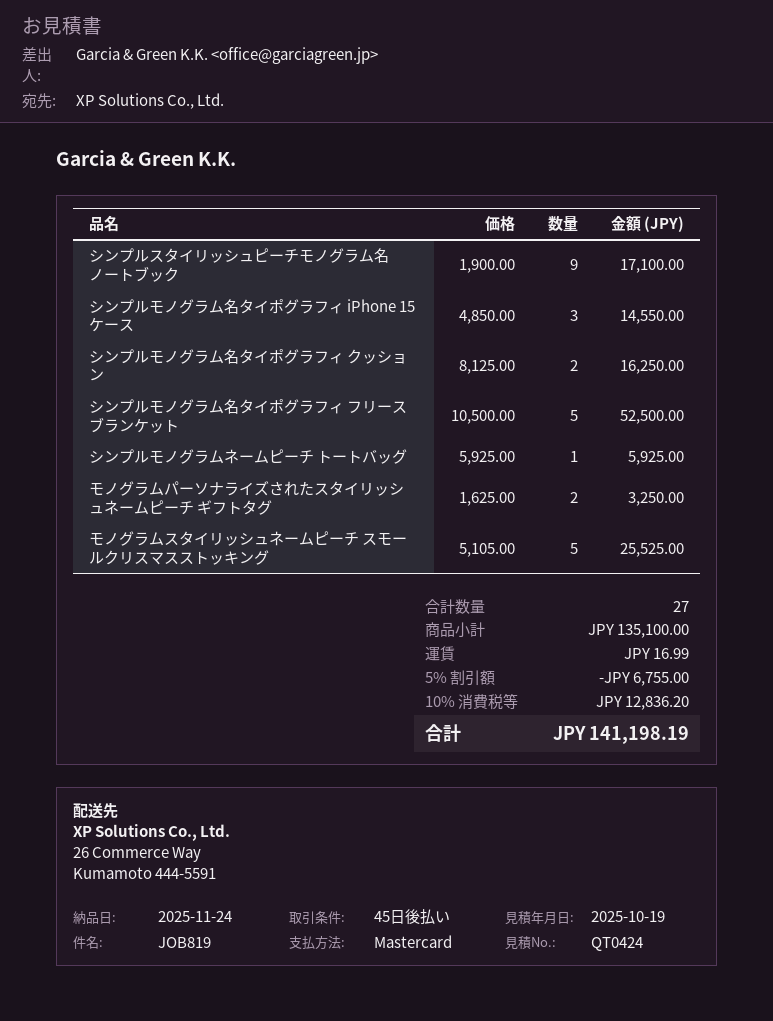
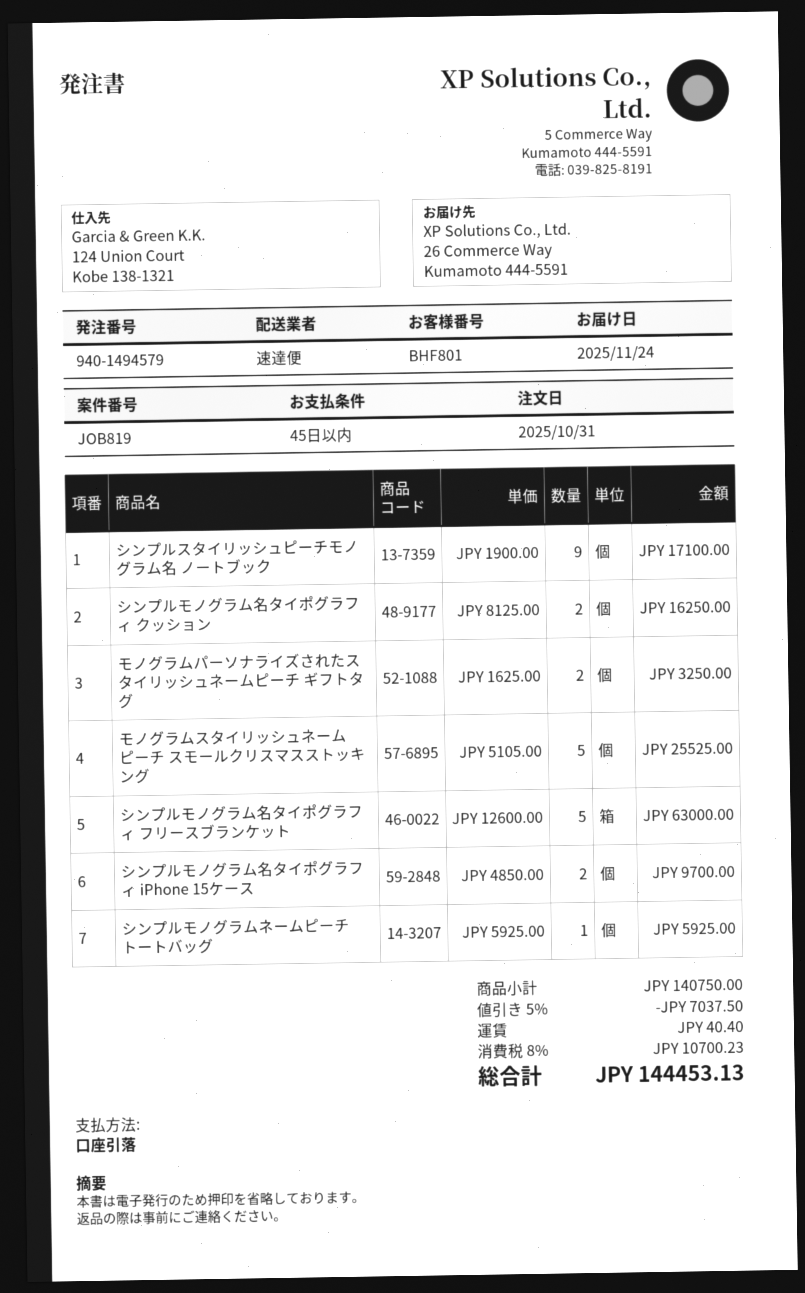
payment method: Mastercard -> direct debit
シンプルモノグラム名タイポグラフィ iPhone 15ケース: 3 x 4850.00 = 14550.00 -> 2 x 4850.00 = 9700.00
シンプルモノグラム名タイポグラフィ フリースブランケット: 5 x 10500.00 = 52500.00 -> 5 x 12600.00 = 63000.00
subtotal: 135100.00 -> 140750.00
discount: 5% = 6755.00 -> 5% = 7037.50
shipping: 16.99 -> 40.40
tax: 10% = 12836.20 -> 8% = 10700.23
total: 141198.19 -> 144453.13

